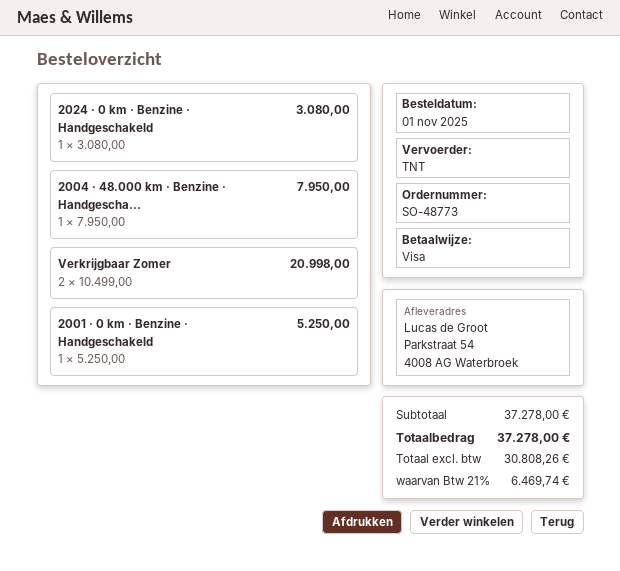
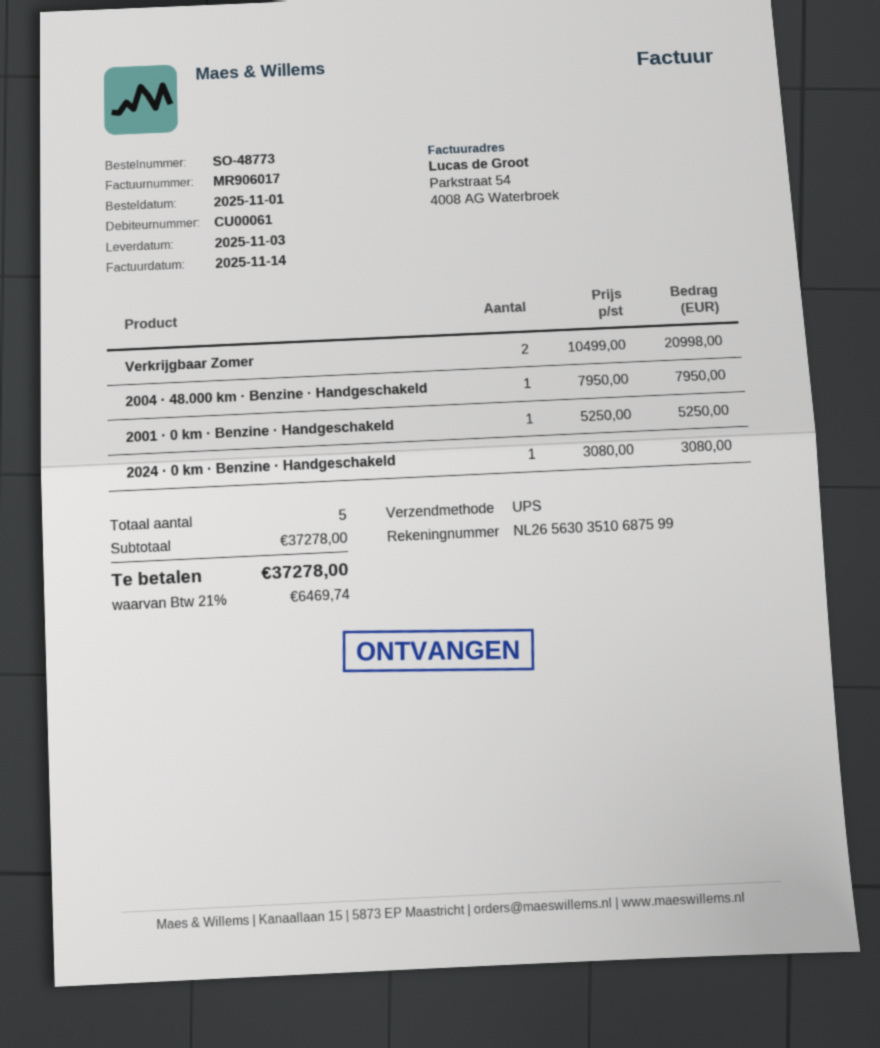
shipping method: TNT -> UPS

